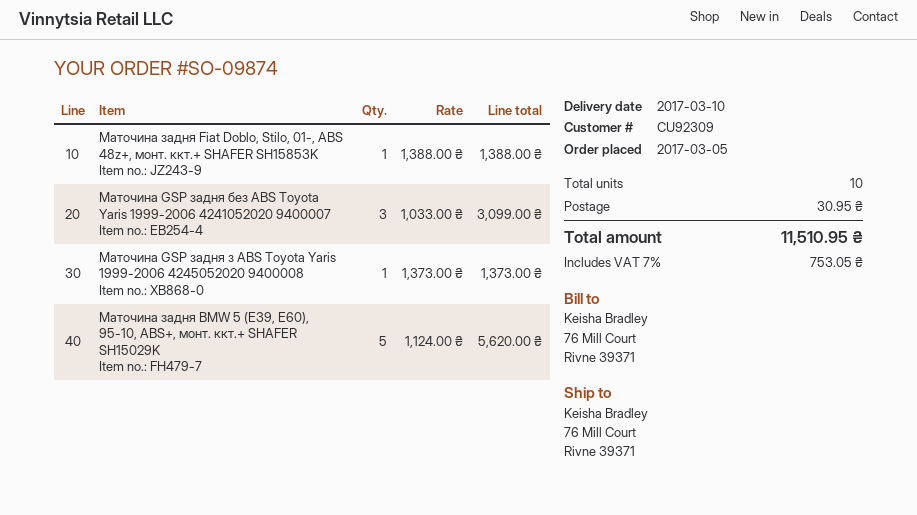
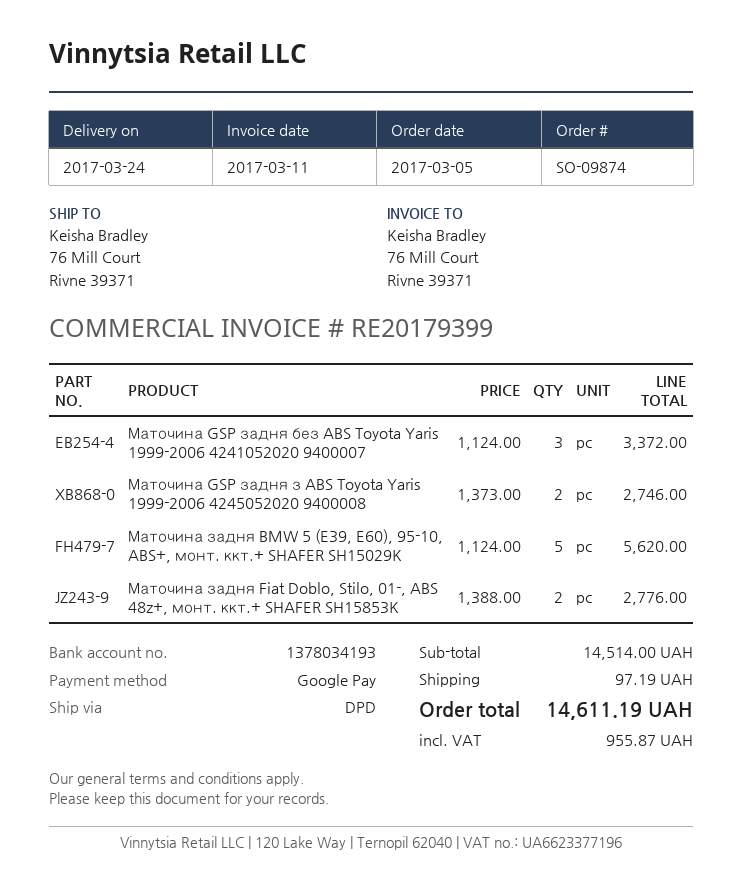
delivery date: 2017-03-10 -> 2017-03-24
Маточина задня Fiat Doblo, Stilo, 01-, ABS 48z+, монт. ккт.+ SHAFER SH15853K: 1 x 1388.00 = 1388.00 -> 2 x 1388.00 = 2776.00
Маточина GSP задня без ABS Toyota Yaris 1999-2006 4241052020 9400007: 3 x 1033.00 = 3099.00 -> 3 x 1124.00 = 3372.00
Маточина GSP задня з ABS Toyota Yaris 1999-2006 4245052020 9400008: 1 x 1373.00 = 1373.00 -> 2 x 1373.00 = 2746.00
shipping: 30.95 -> 97.19
tax: 753.05 -> 955.87
total: 11510.95 -> 14611.19

